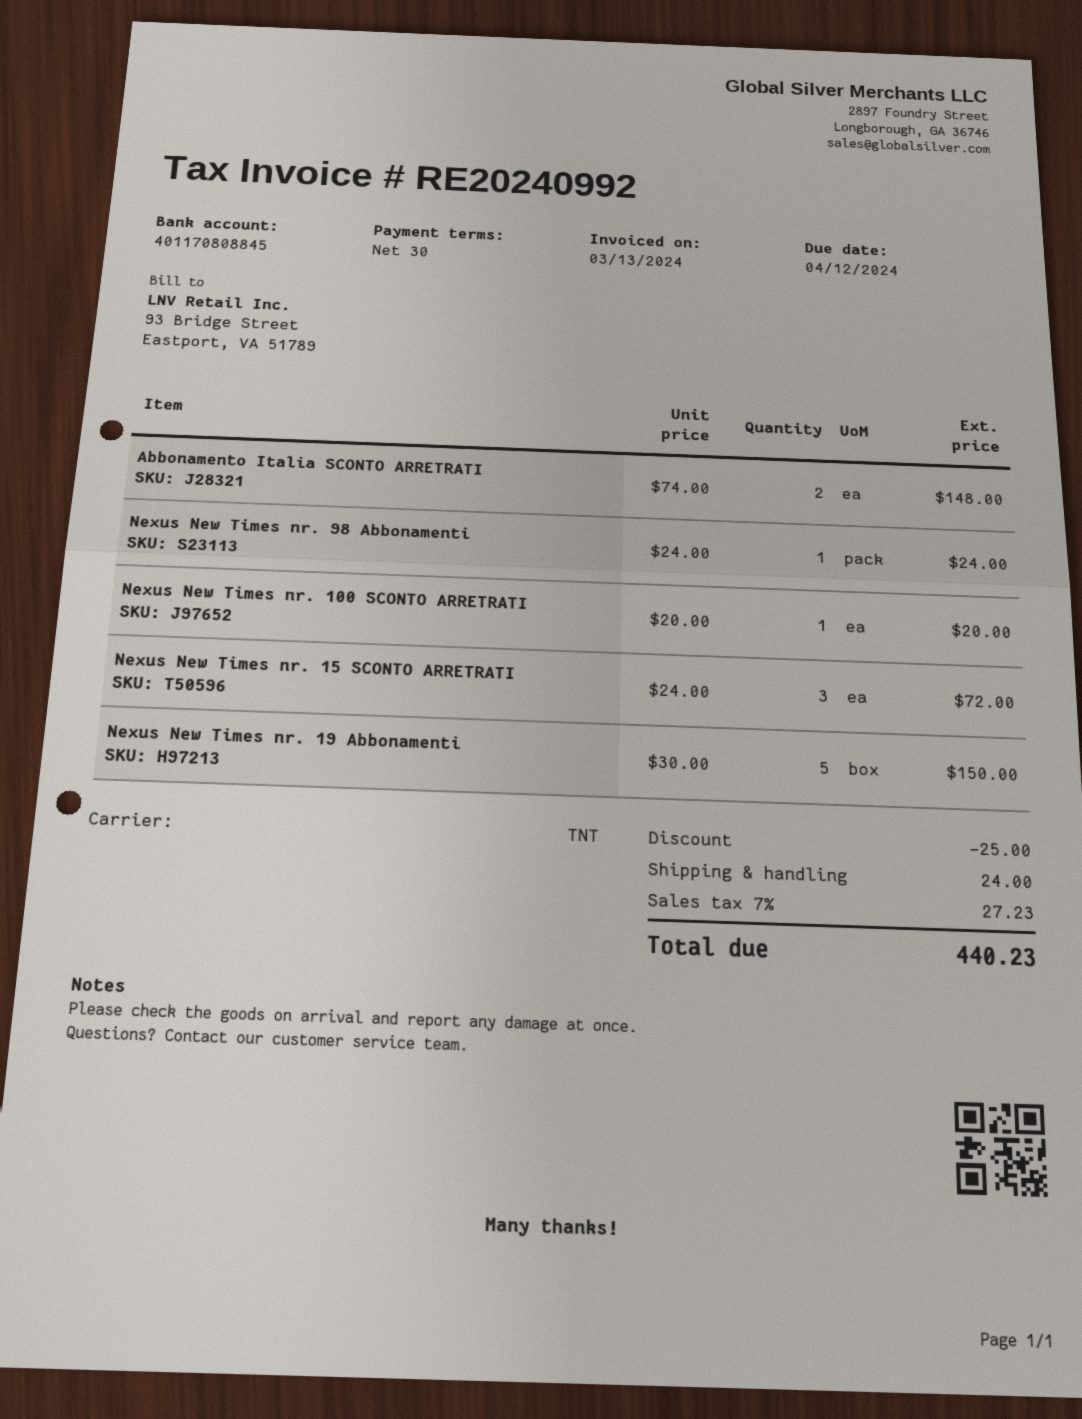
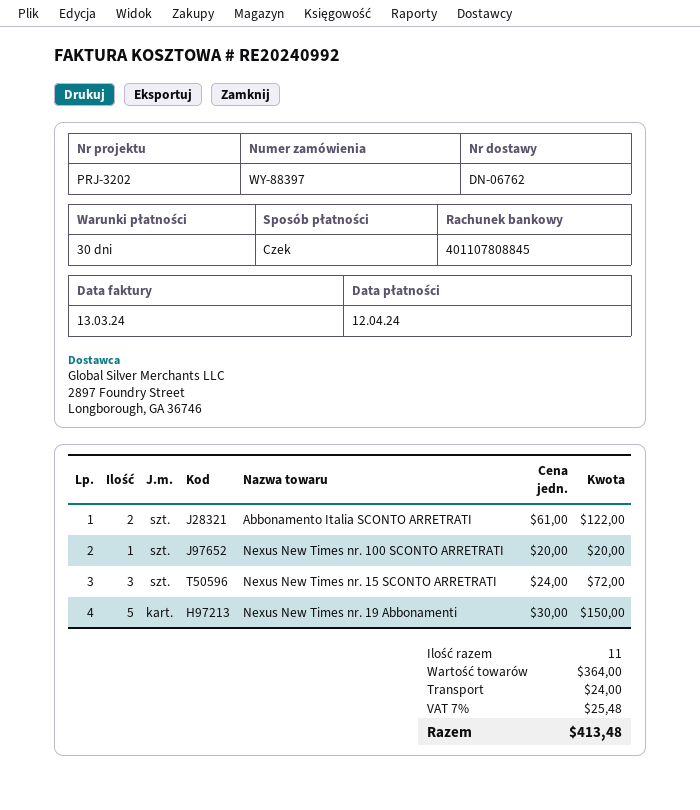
bank account: 401170808845 -> 401107808845
Abbonamento Italia SCONTO ARRETRATI: 2 x 74.00 = 148.00 -> 2 x 61.00 = 122.00
Nexus New Times nr. 98 Abbonamenti: 1 x 24.00 = 24.00 -> none
discount: 25.00 -> none
tax: 7% = 27.23 -> 7% = 25.48
total: 440.23 -> 413.48

